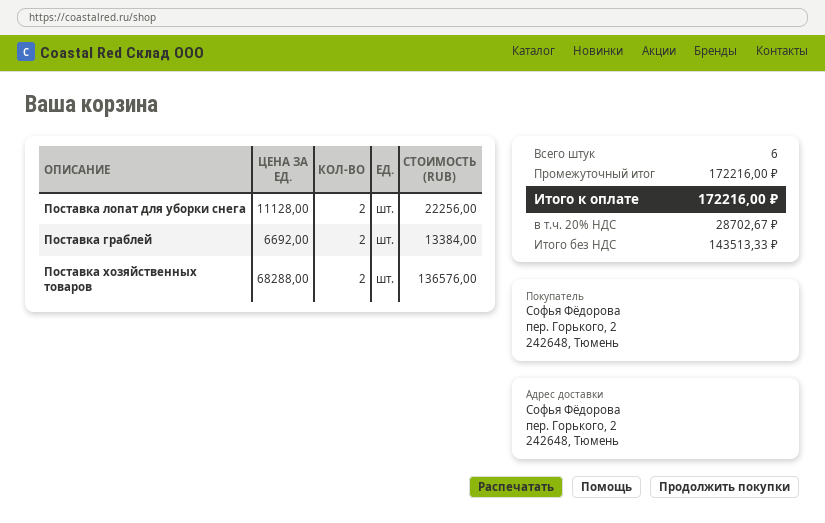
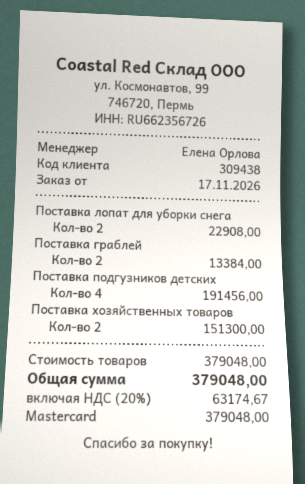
Поставка лопат для уборки снега: 2 for 22256.00 -> 2 for 22908.00
Поставка хозяйственных товаров: 2 for 136576.00 -> 2 for 151300.00
Поставка подгузников детских: none -> 4 for 191456.00
subtotal: 172216.00 -> 379048.00
tax: 20% = 28702.67 -> 20% = 63174.67
total: 172216.00 -> 379048.00

